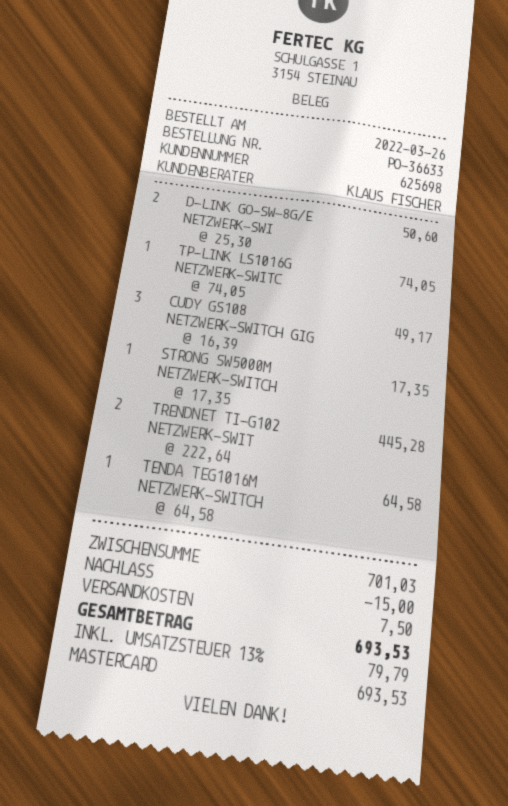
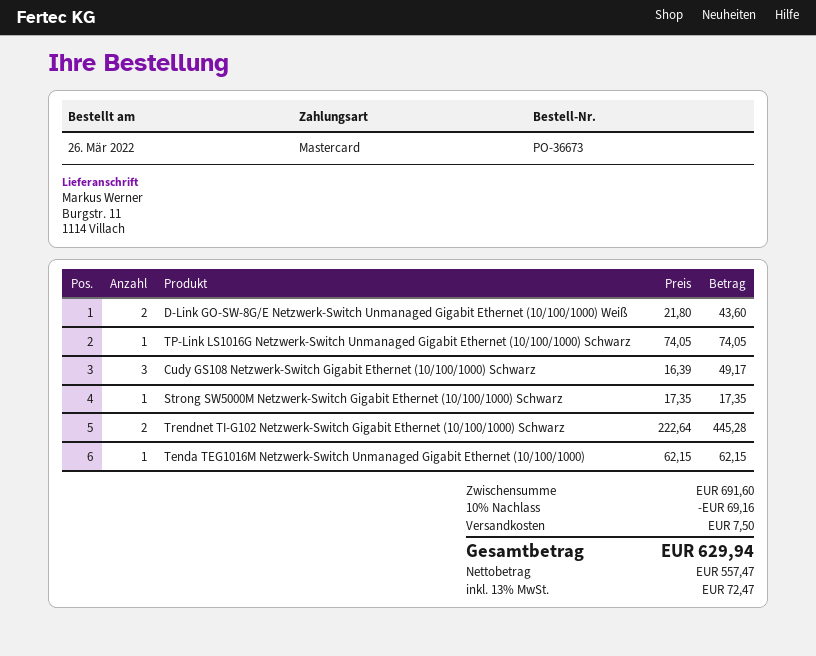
order number: PO-36633 -> PO-36673
D-LINK GO-SW-8G/E NETZWERK-SWI: 2 x 25.30 = 50.60 -> 2 x 21.80 = 43.60
TENDA TEG1016M NETZWERK-SWITCH: 1 x 64.58 = 64.58 -> 1 x 62.15 = 62.15
subtotal: 701.03 -> 691.60
discount: 15.00 -> 69.16
tax: 13% = 79.79 -> 13% = 72.47
total: 693.53 -> 629.94

